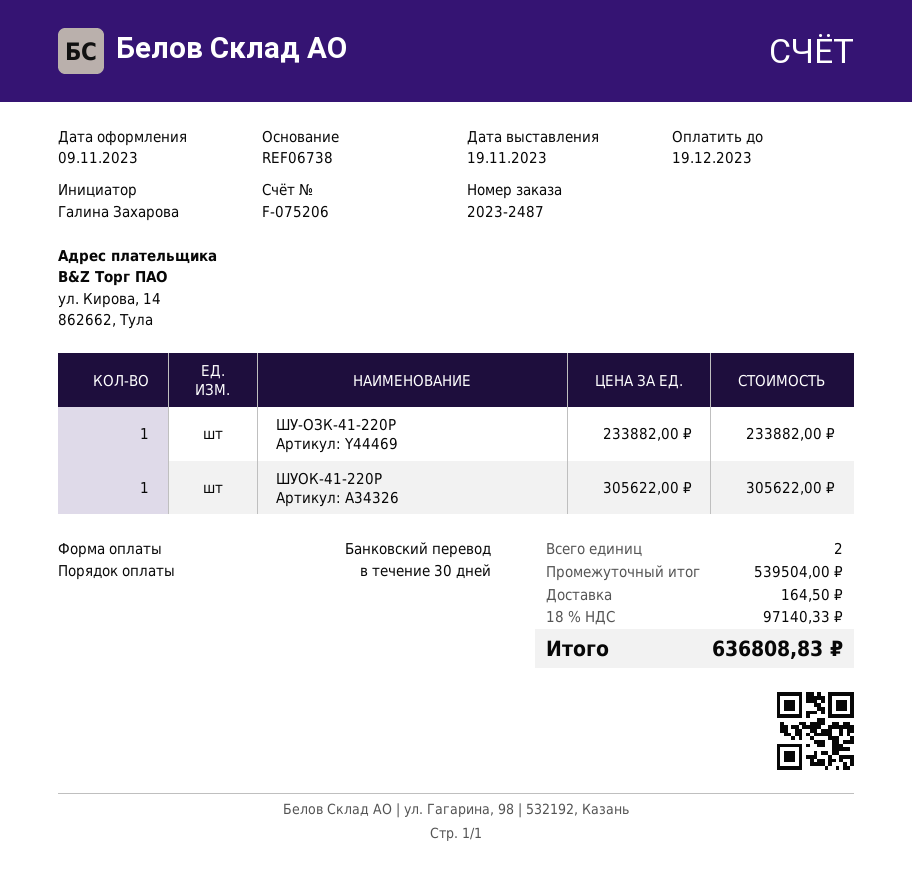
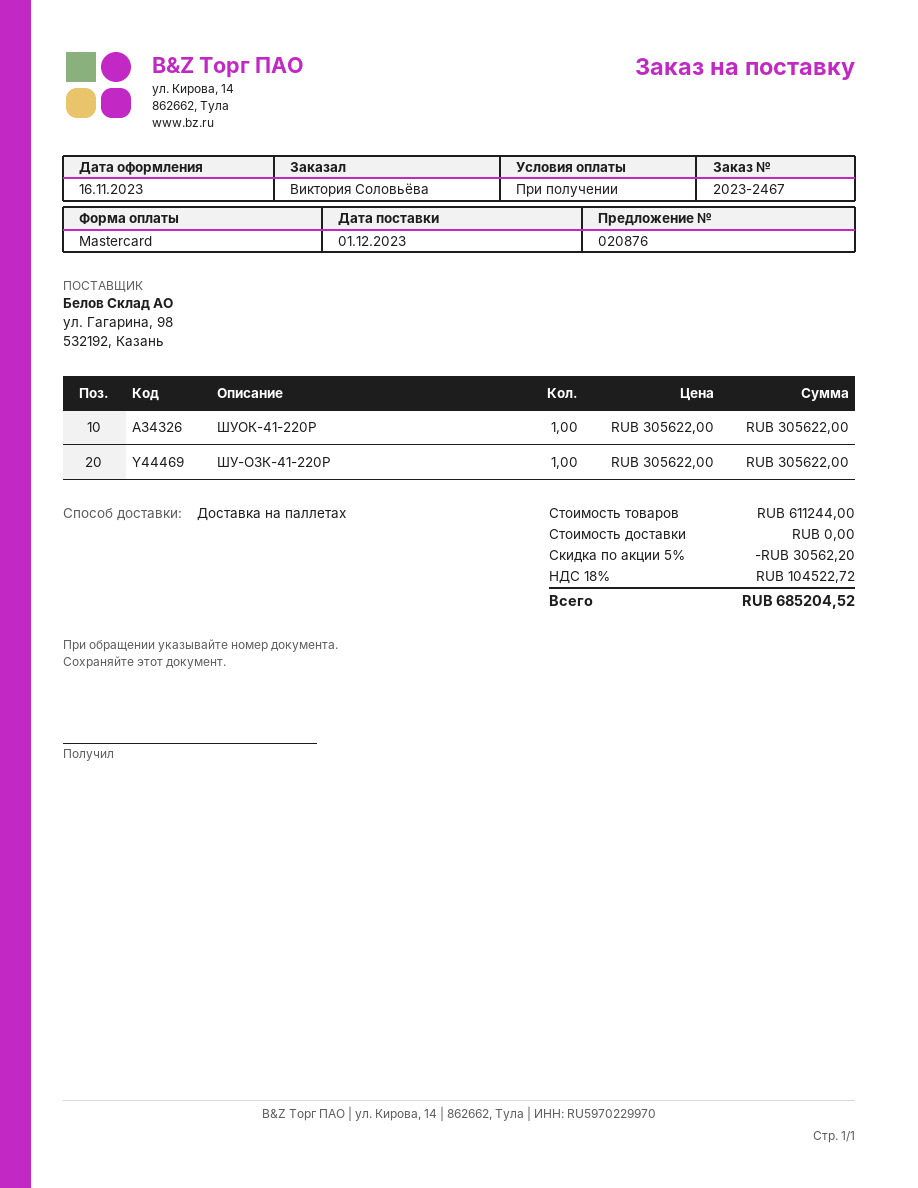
order number: 2023-2487 -> 2023-2467
order date: 2023-11-09 -> 2023-11-16
payment terms: 30 days -> on receipt
ordered by: Галина Захарова -> Виктория Соловьёва
payment method: bank transfer -> Mastercard
ШУ-ОЗК-41-220Р: 1 x 233882.00 = 233882.00 -> 1 x 305622.00 = 305622.00
subtotal: 539504.00 -> 611244.00
discount: none -> 5% = 30562.20
shipping: 164.50 -> 0.00
tax: 18% = 97140.33 -> 18% = 104522.72
total: 636808.83 -> 685204.52

